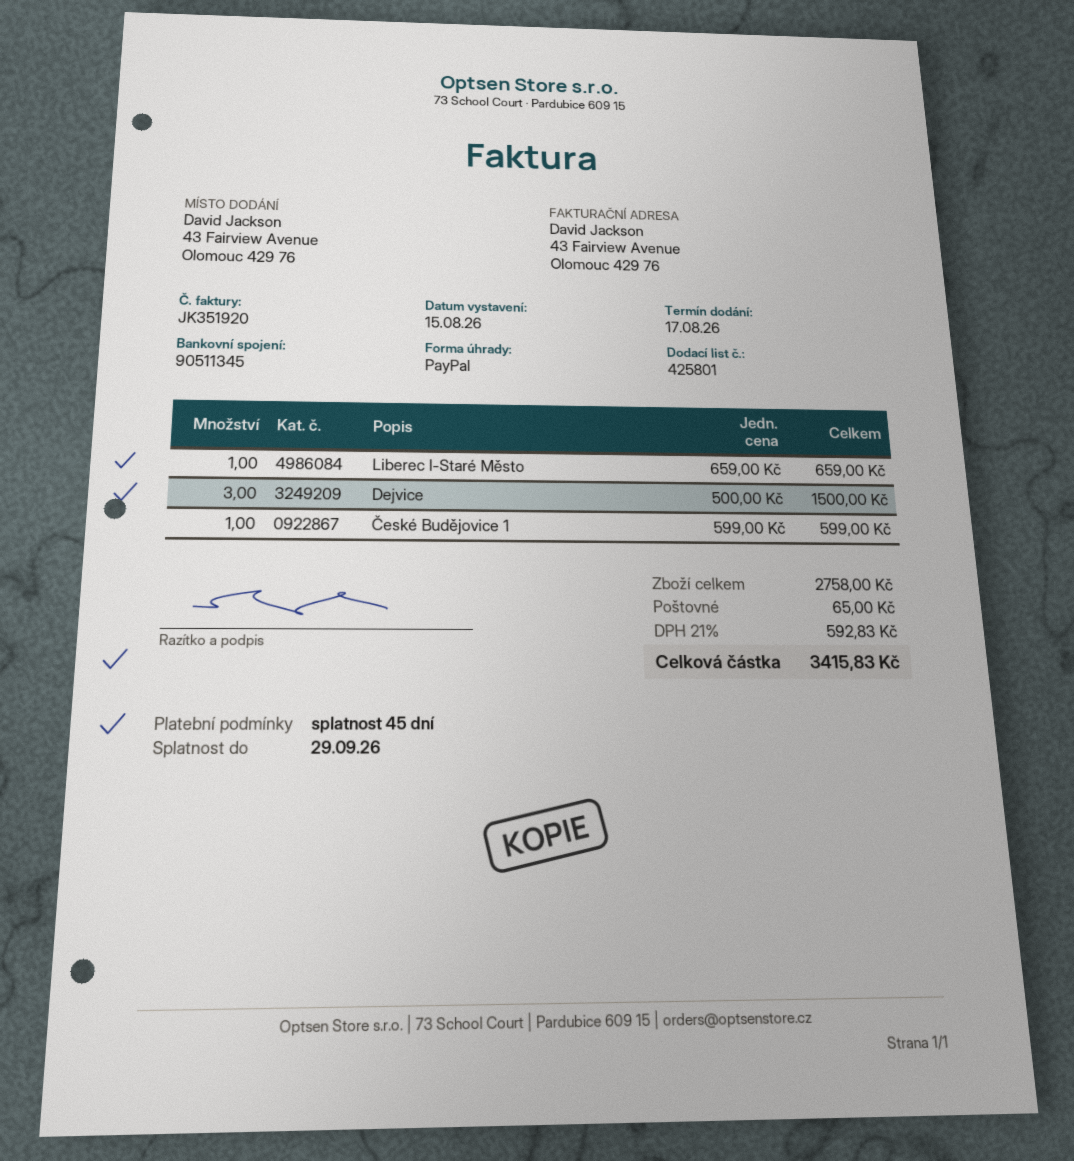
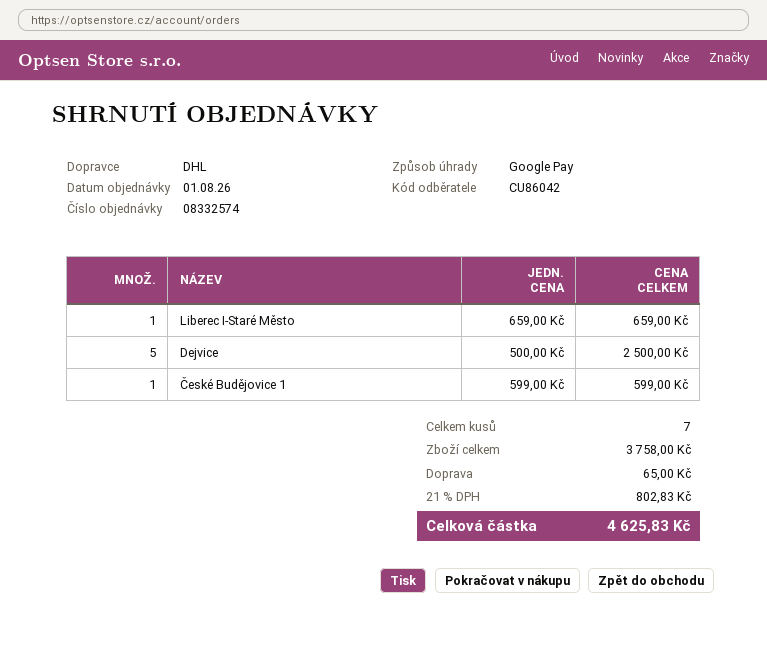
payment method: PayPal -> Google Pay
Dejvice: 3 x 500.00 = 1500.00 -> 5 x 500.00 = 2500.00
subtotal: 2758.00 -> 3758.00
tax: 21% = 592.83 -> 21% = 802.83
total: 3415.83 -> 4625.83

